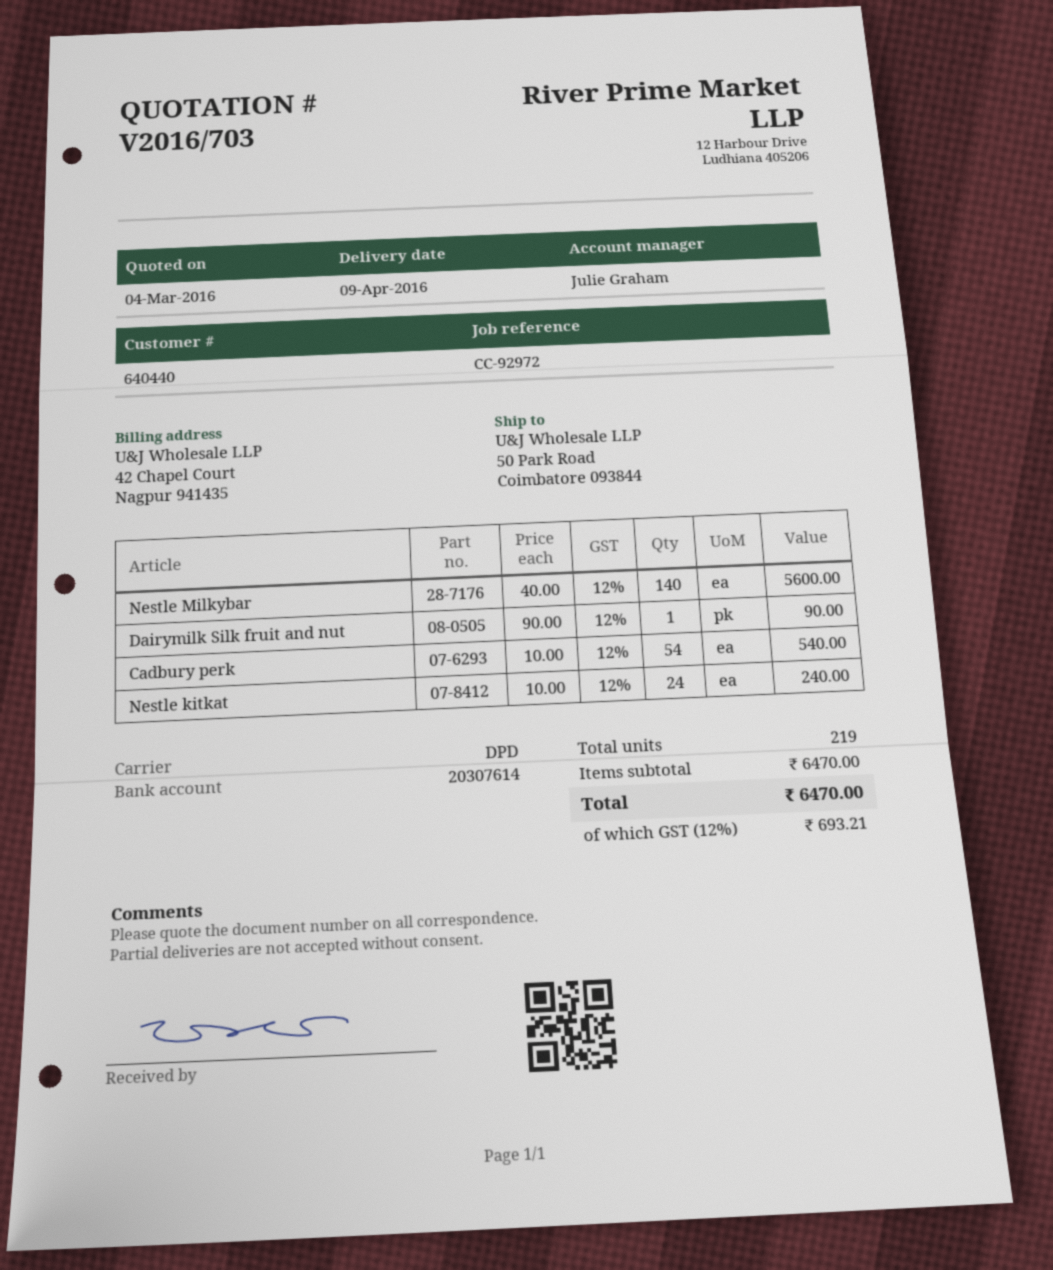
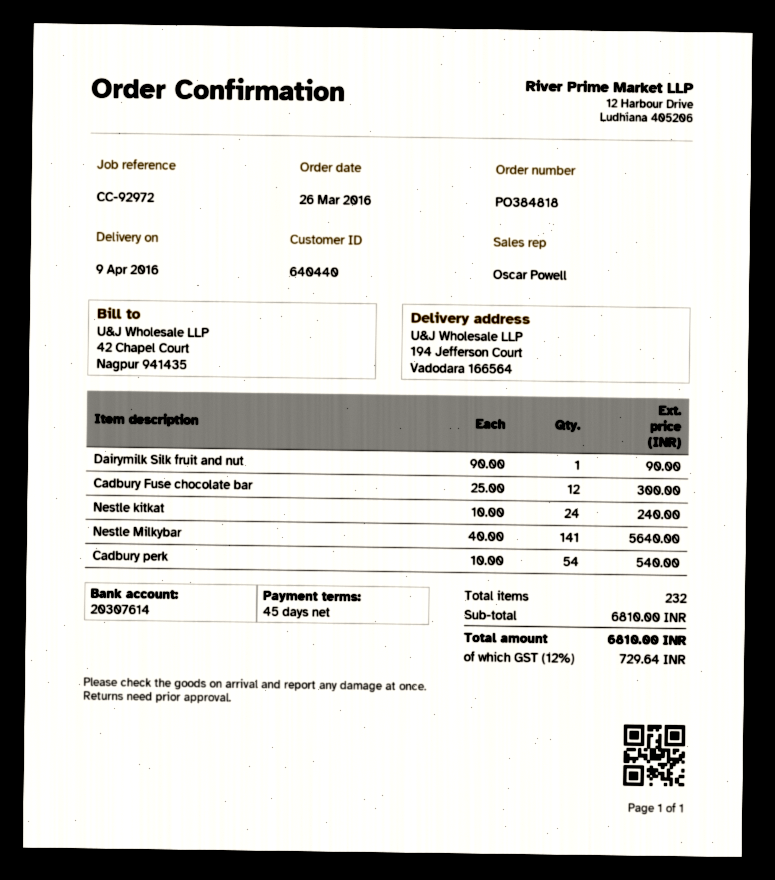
sales rep: Julie Graham -> Oscar Powell
ship to: 50 Park Road, Coimbatore 093844 -> 194 Jefferson Court, Vadodara 166564
Nestle Milkybar: 140 x 40.00 = 5600.00 -> 141 x 40.00 = 5640.00
Cadbury Fuse chocolate bar: none -> 12 x 25.00 = 300.00
total quantity: 219 -> 232
subtotal: 6470.00 -> 6810.00
tax: 12% = 693.21 -> 12% = 729.64
total: 6470.00 -> 6810.00

